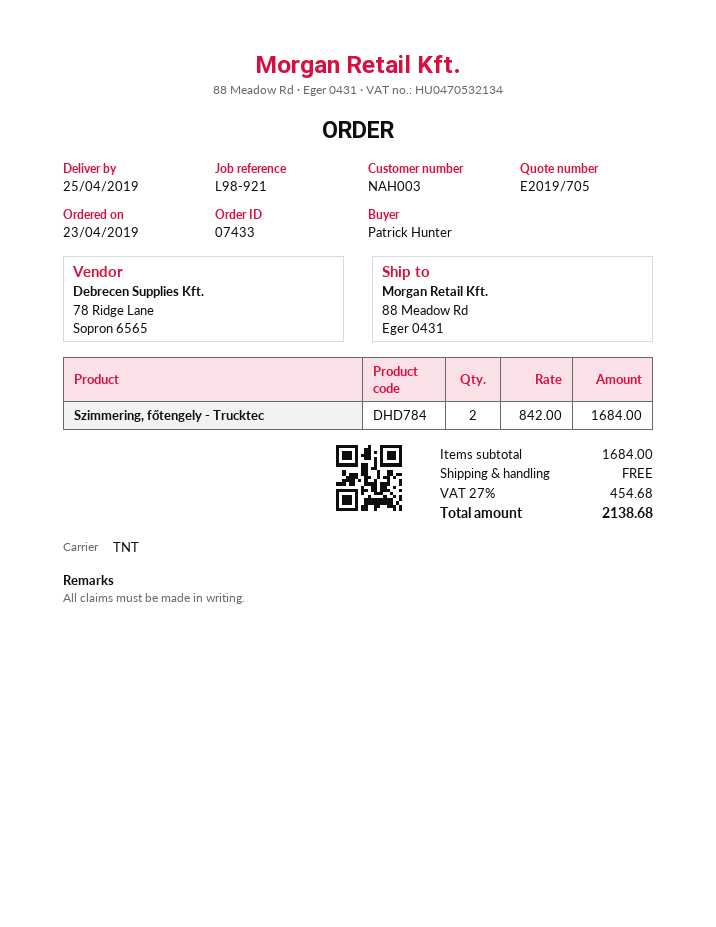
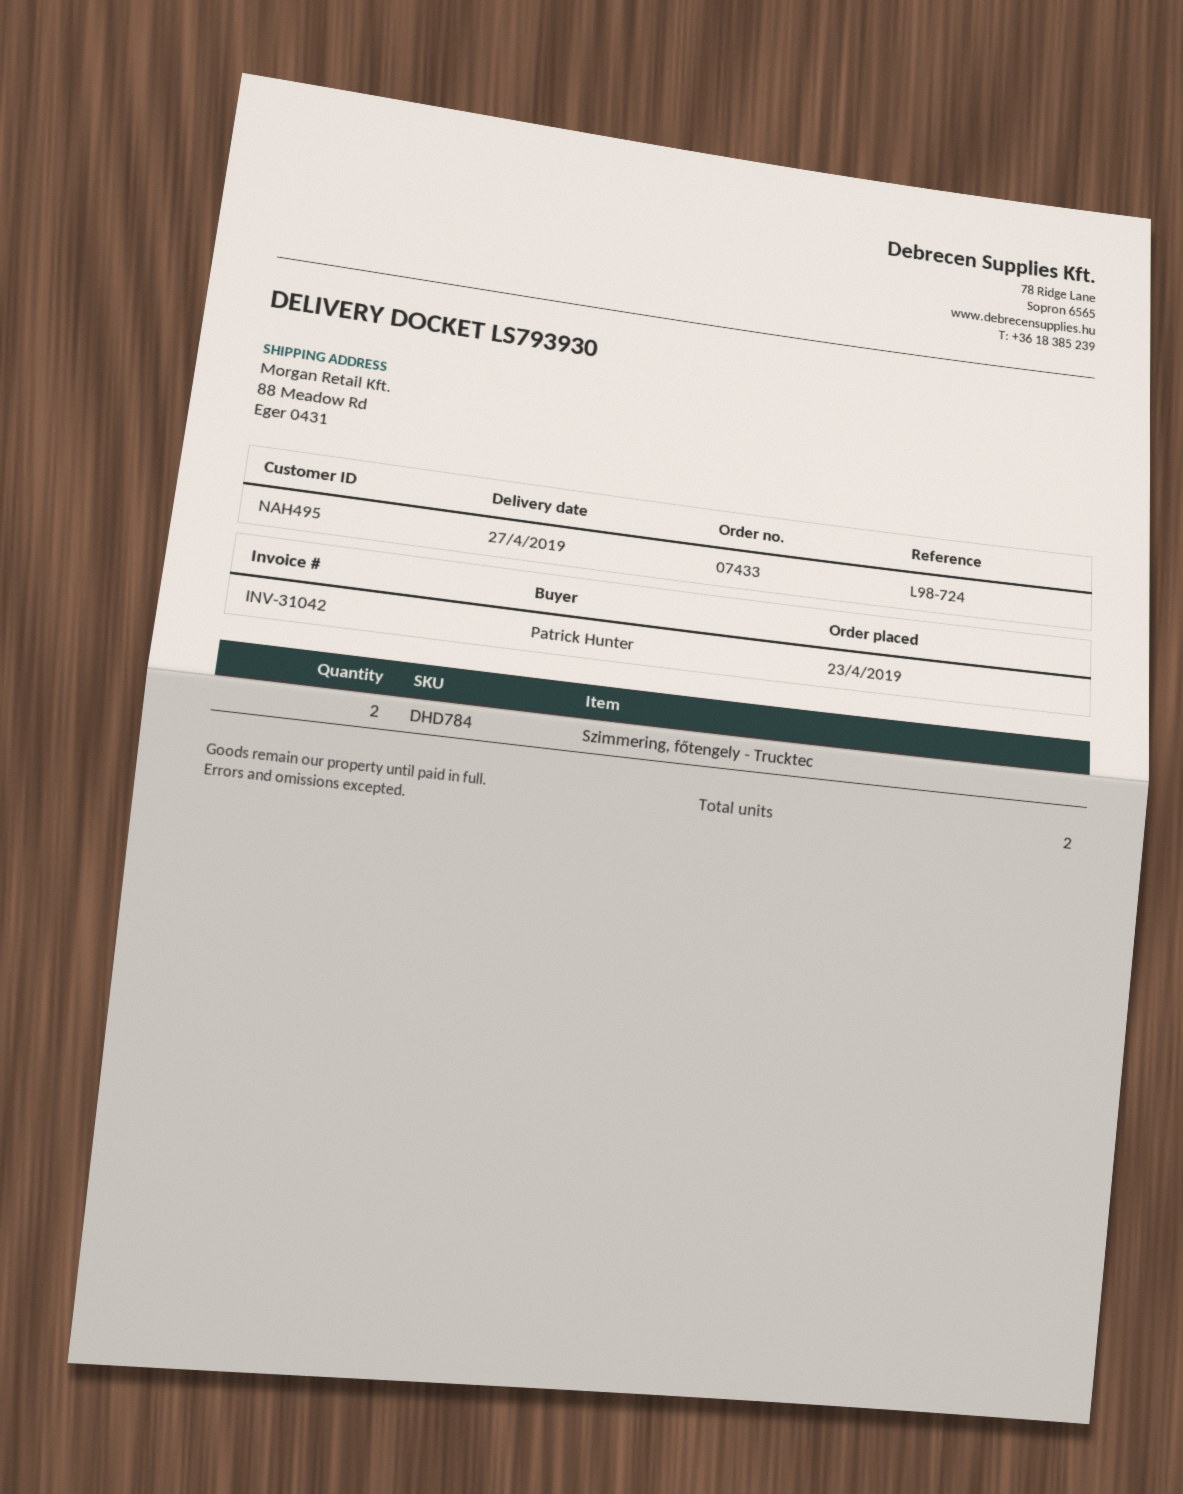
delivery date: 2019-04-25 -> 2019-04-27
customer number: NAH003 -> NAH495
reference: L98-921 -> L98-724

